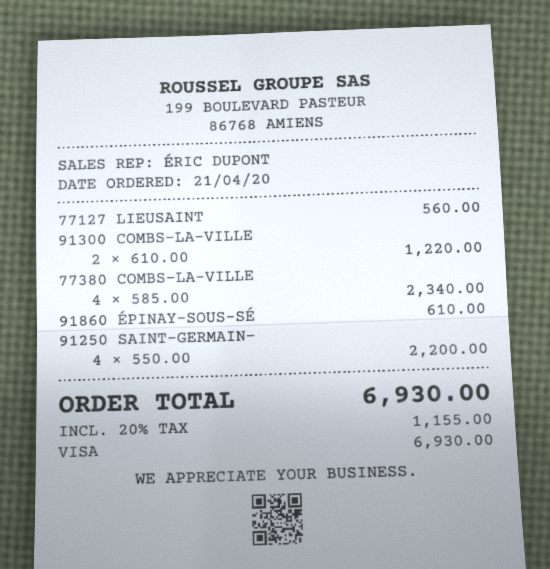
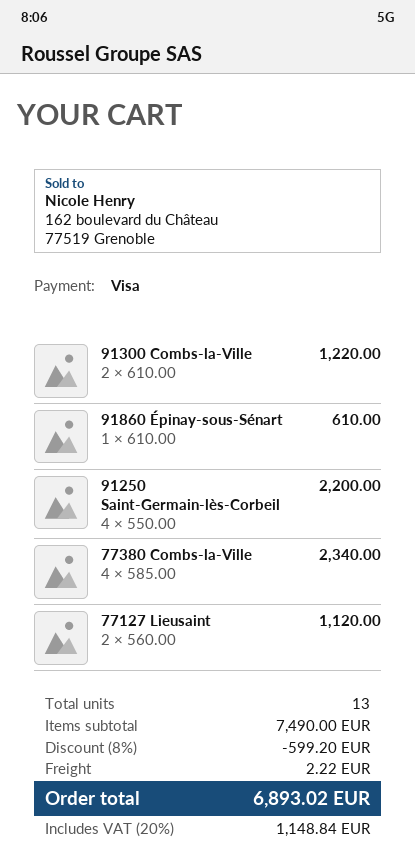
77127 LIEUSAINT: 1 x 560.00 = 560.00 -> 2 x 560.00 = 1120.00
discount: none -> 8% = 599.20
shipping: none -> 2.22
tax: 20% = 1155.00 -> 20% = 1148.84
total: 6930.00 -> 6893.02

